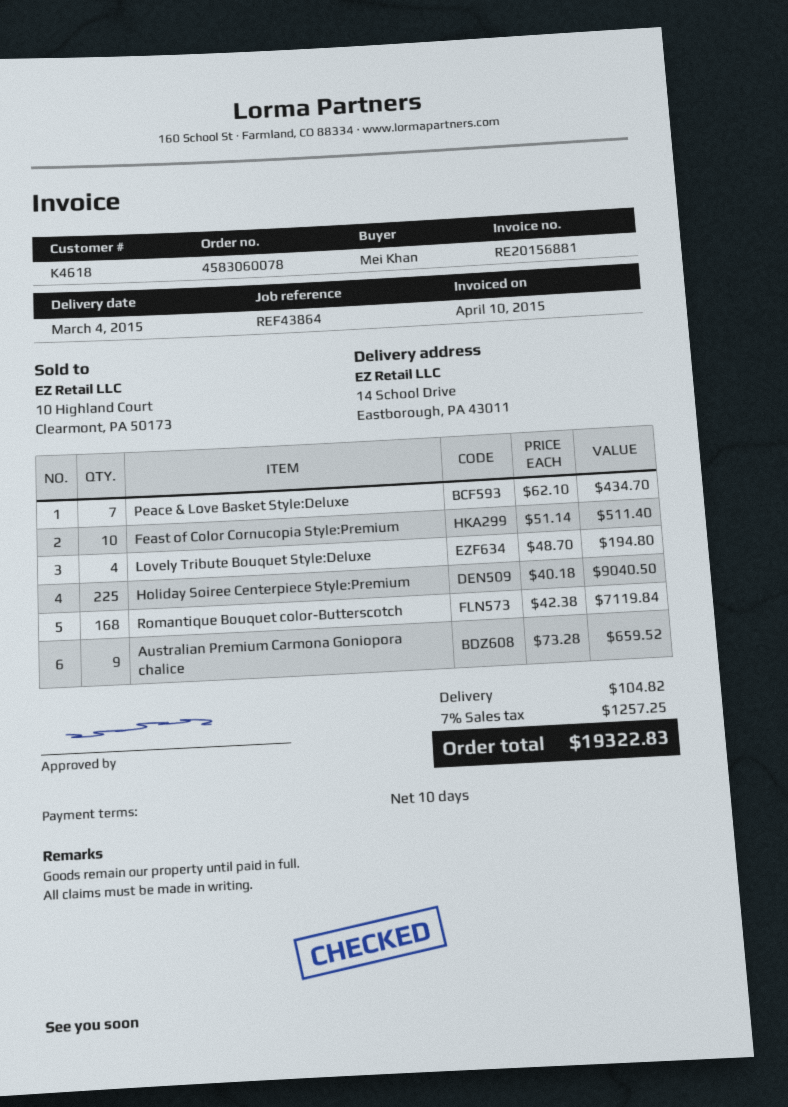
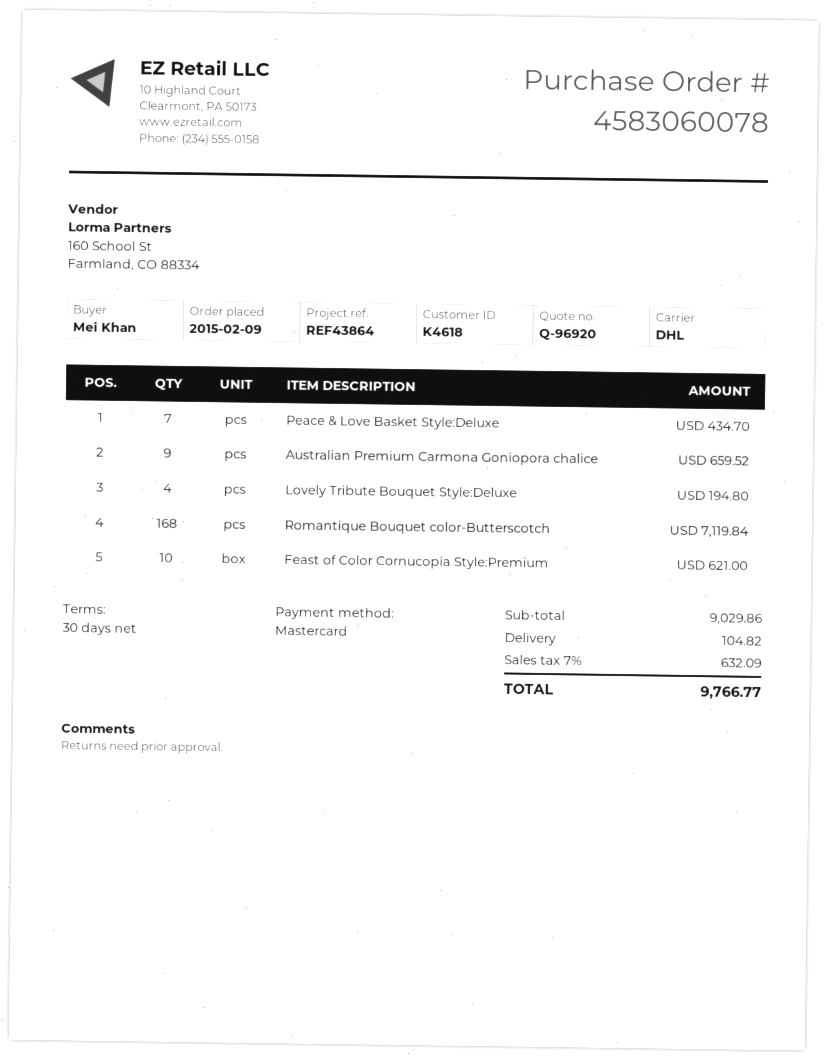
payment terms: 10 days -> 30 days
Feast of Color Cornucopia Style:Premium: 10 for 511.40 -> 10 for 621.00
Holiday Soiree Centerpiece Style:Premium: 225 for 9040.50 -> none
tax: 7% = 1257.25 -> 7% = 632.09
total: 19322.83 -> 9766.77

